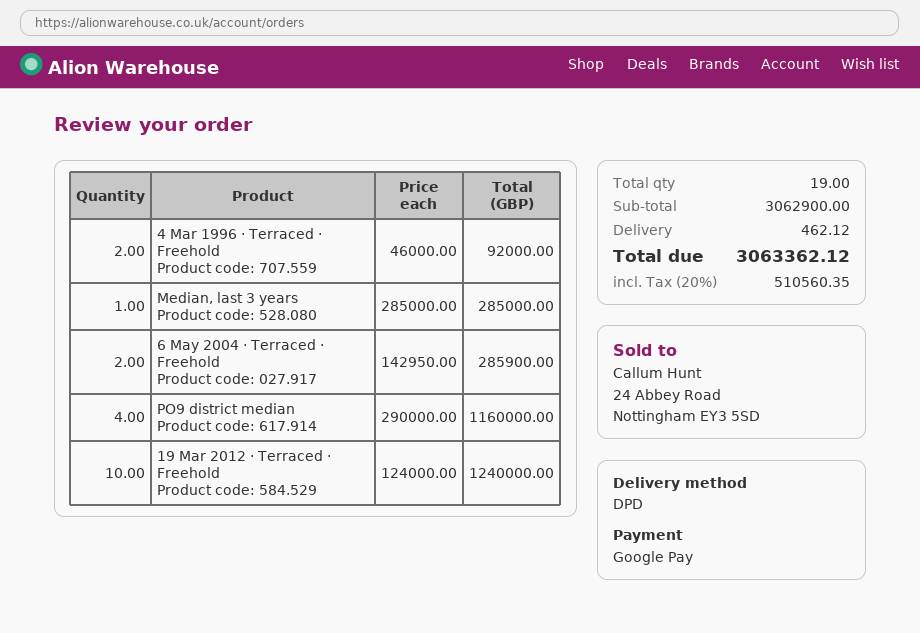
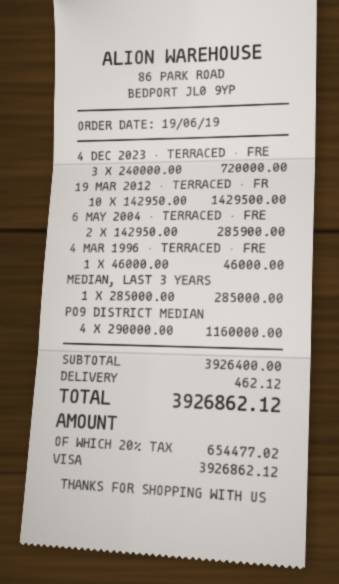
payment method: Google Pay -> Visa
4 Mar 1996 · Terraced · Freehold: 2 x 46000.00 = 92000.00 -> 1 x 46000.00 = 46000.00
19 Mar 2012 · Terraced · Freehold: 10 x 124000.00 = 1240000.00 -> 10 x 142950.00 = 1429500.00
4 DEC 2023 · TERRACED · FRE: none -> 3 x 240000.00 = 720000.00
subtotal: 3062900.00 -> 3926400.00
tax: 20% = 510560.35 -> 20% = 654477.02
total: 3063362.12 -> 3926862.12

